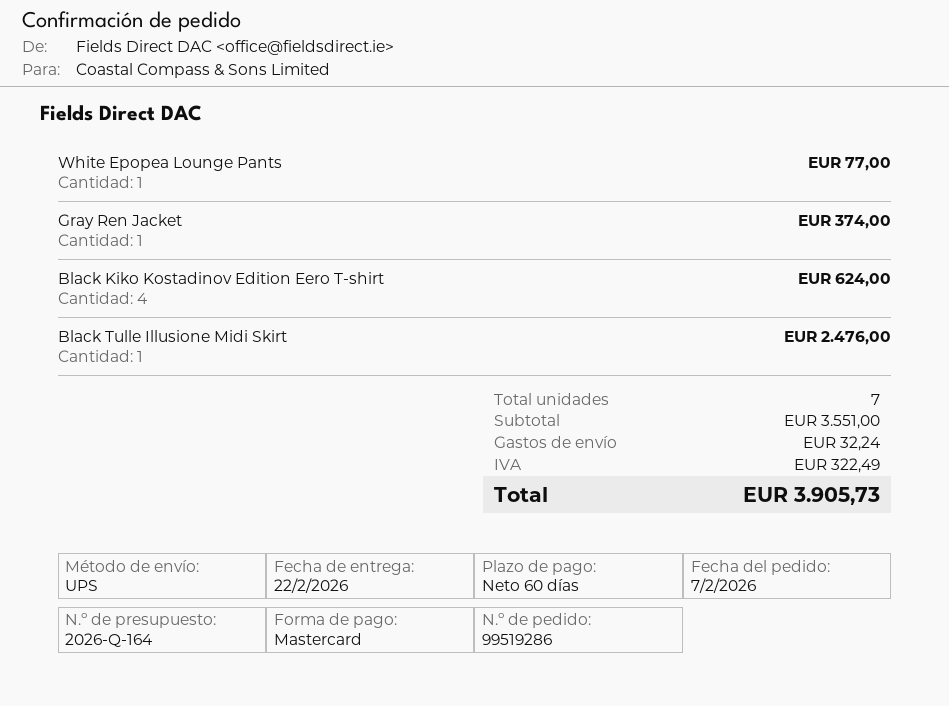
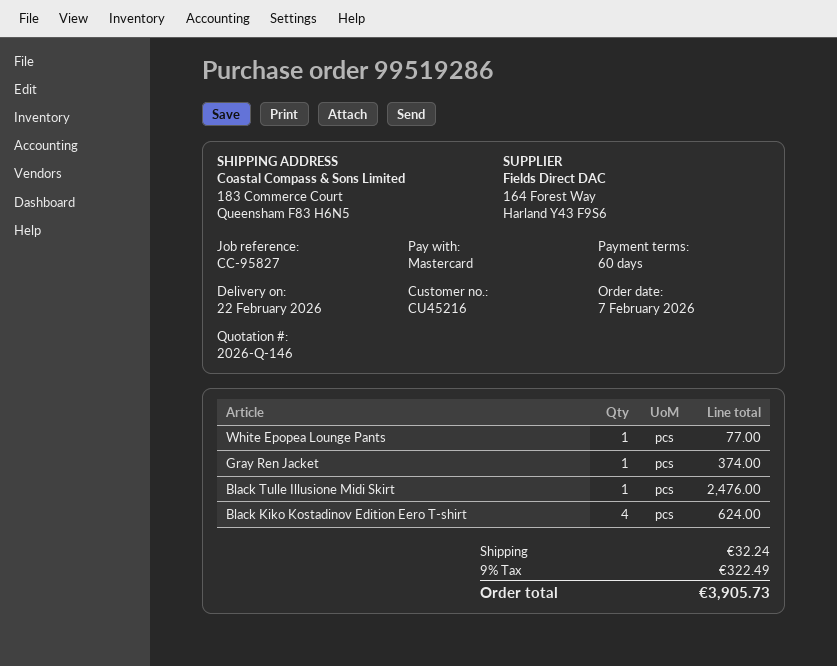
quote number: 2026-Q-164 -> 2026-Q-146

